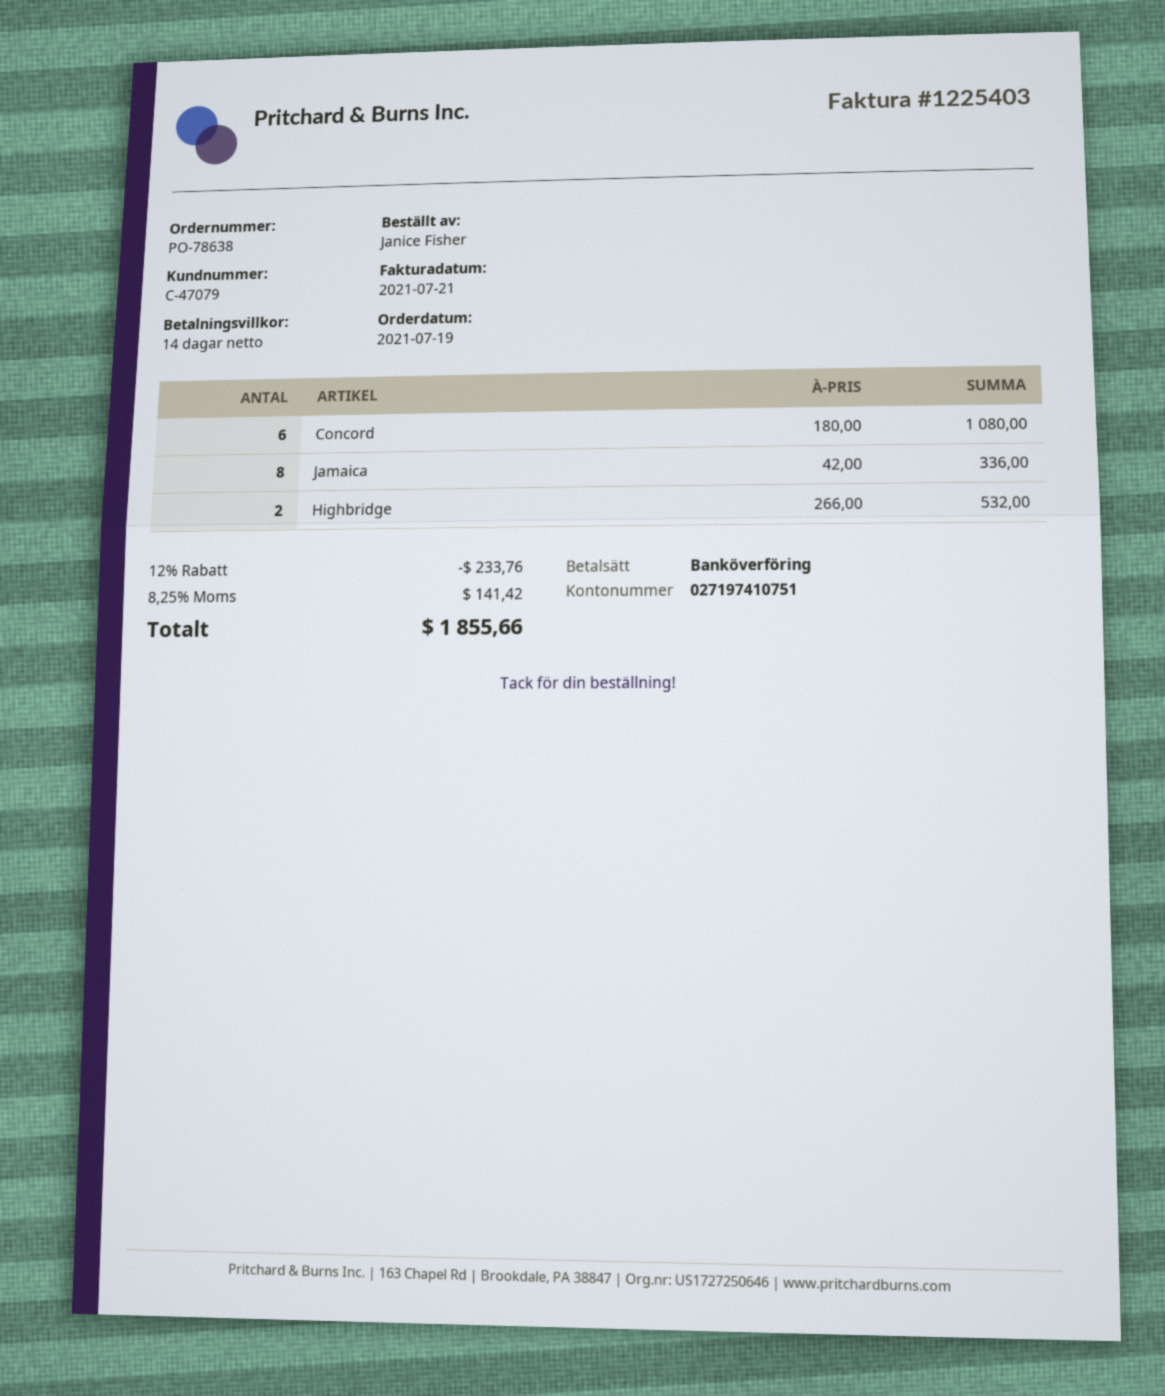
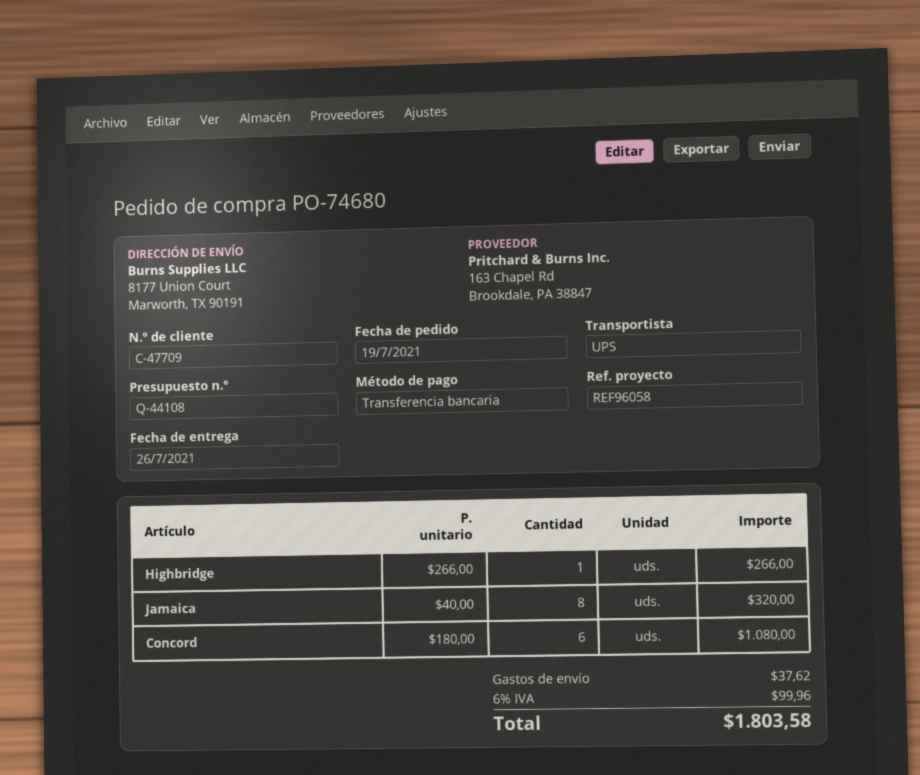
order number: PO-78638 -> PO-74680
customer number: C-47079 -> C-47709
Jamaica: 8 x 42.00 = 336.00 -> 8 x 40.00 = 320.00
Highbridge: 2 x 266.00 = 532.00 -> 1 x 266.00 = 266.00
discount: 12% = 233.76 -> none
shipping: none -> 37.62
tax: 8.25% = 141.42 -> 6% = 99.96
total: 1855.66 -> 1803.58

